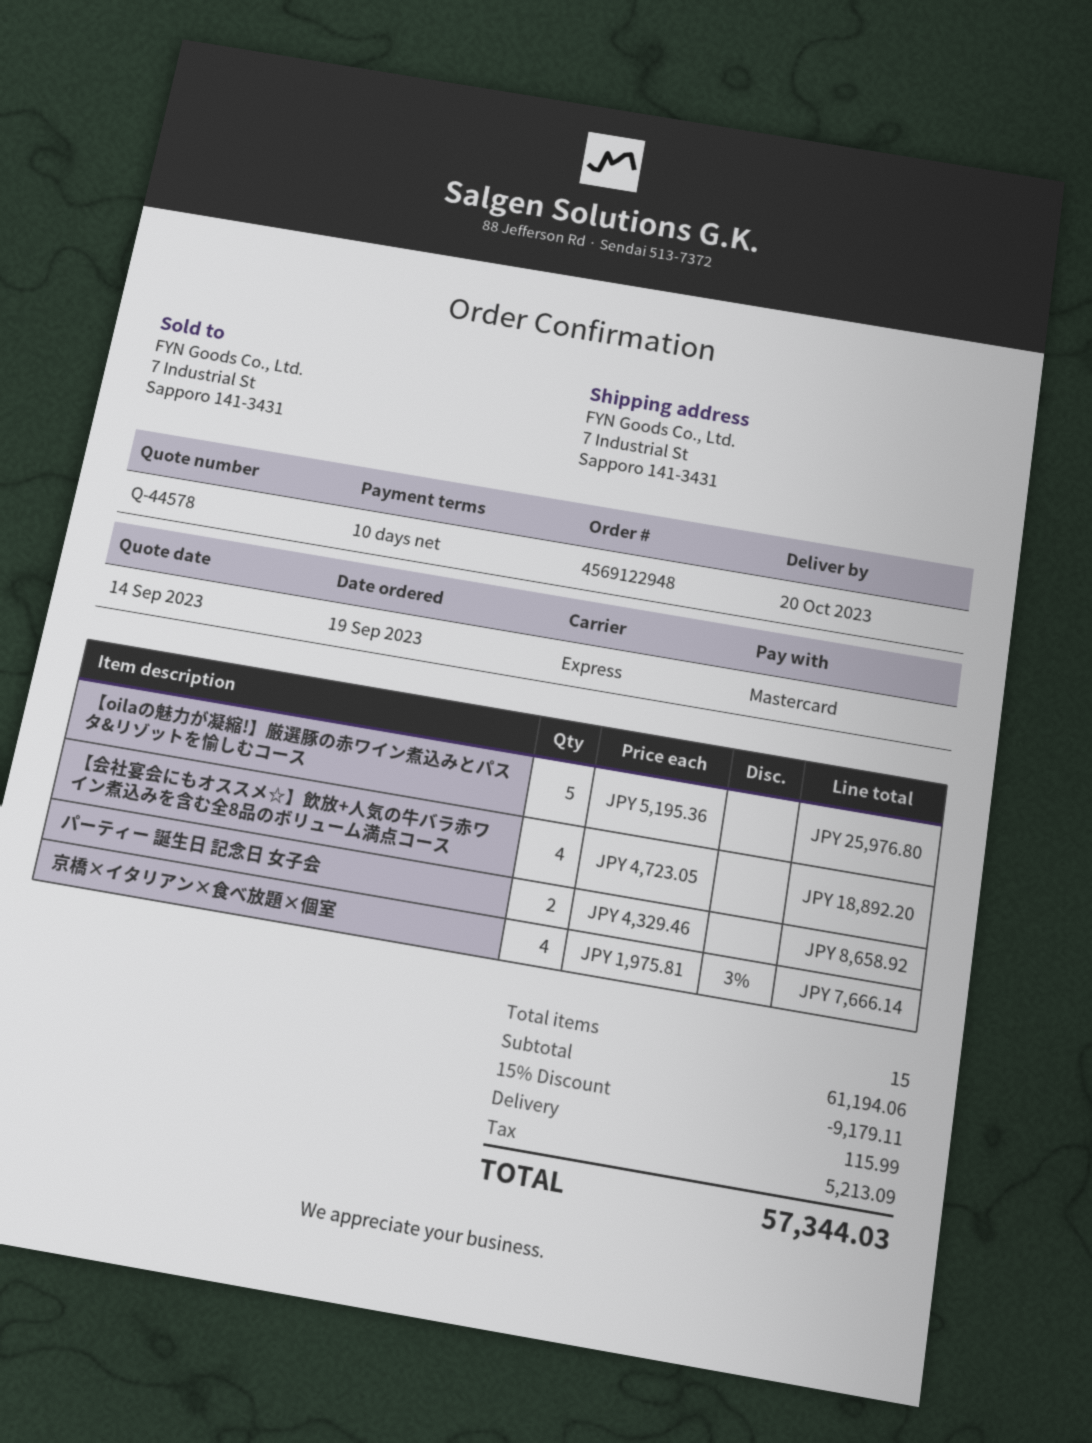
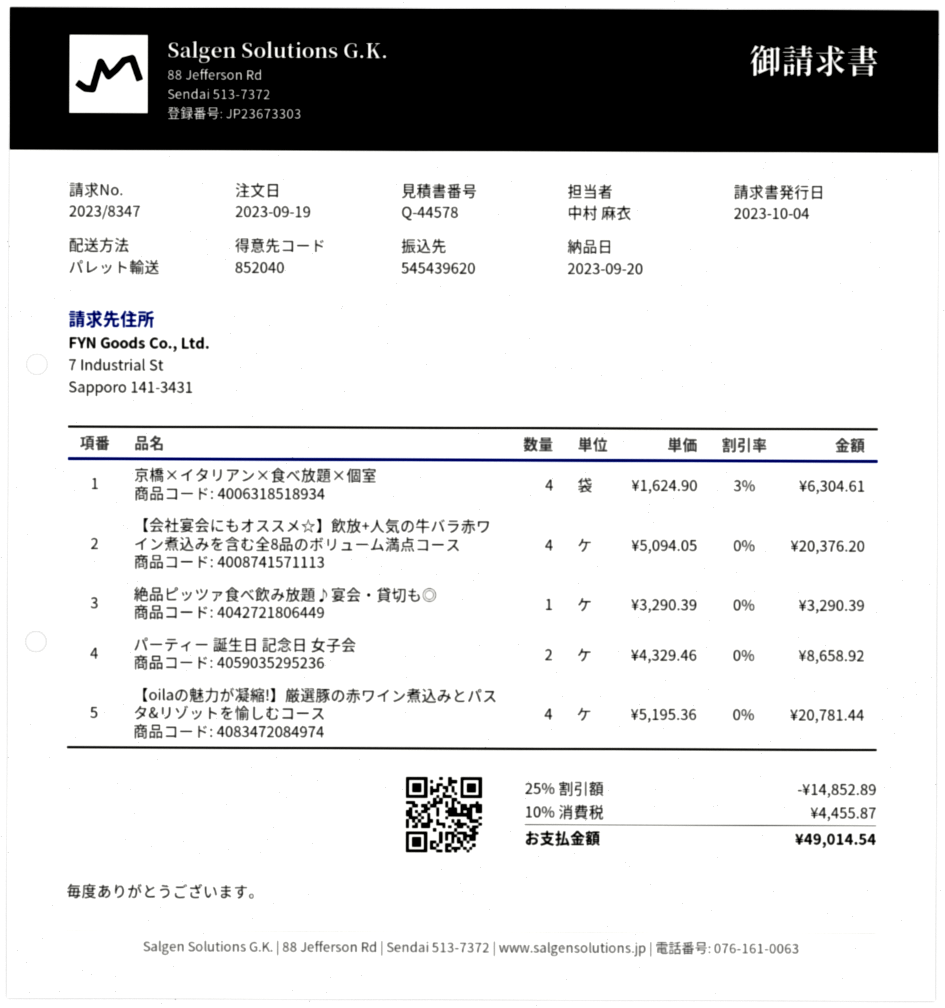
delivery date: 2023-10-20 -> 2023-09-20
shipping method: express -> pallet freight
【oilaの魅力が凝縮!】厳選豚の赤ワイン煮込みとパスタ&リゾットを愉しむコース: 5 x 5195.36 = 25976.80 -> 4 x 5195.36 = 20781.44
【会社宴会にもオススメ☆】飲放+人気の牛バラ赤ワイン煮込みを含む全8品のボリューム満点コース: 4 x 4723.05 = 18892.20 -> 4 x 5094.05 = 20376.20
京橋×イタリアン×食べ放題×個室: 4 x 1975.81 - 3% = 7666.14 -> 4 x 1624.90 - 3% = 6304.61
絶品ピッツァ食べ飲み放題♪宴会・貸切も◎: none -> 1 x 3290.39 = 3290.39
discount: 15% = 9179.11 -> 25% = 14852.89
shipping: 115.99 -> none
tax: 5213.09 -> 4455.87
total: 57344.03 -> 49014.54

